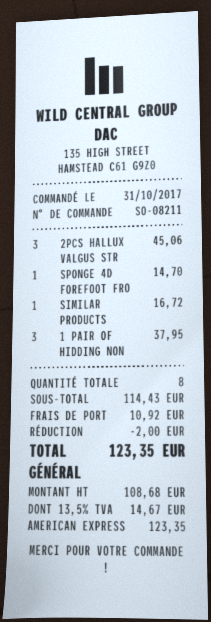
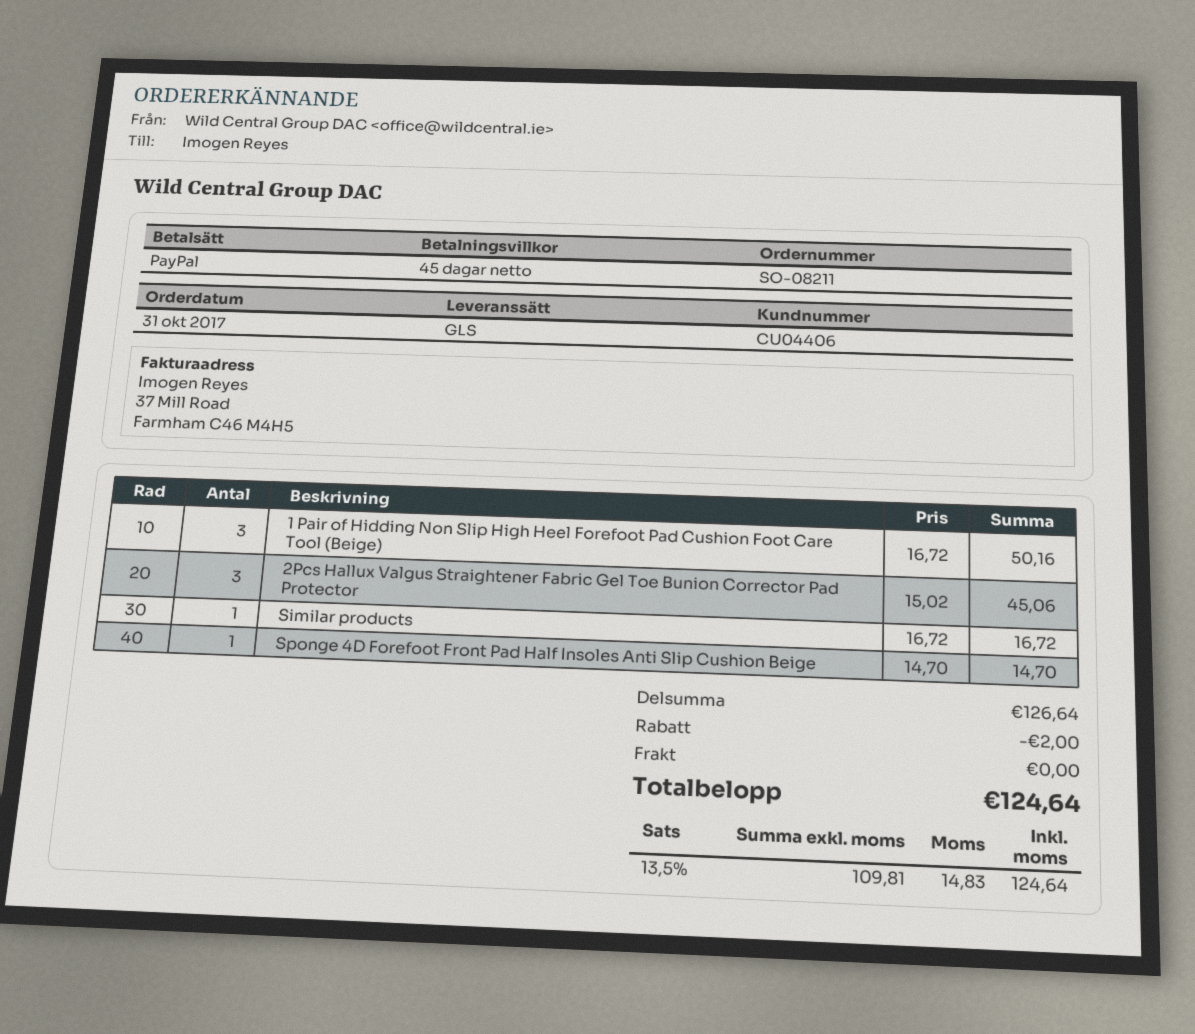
payment method: American Express -> PayPal
1 PAIR OF HIDDING NON: 3 for 37.95 -> 3 for 50.16
subtotal: 114.43 -> 126.64
shipping: 10.92 -> 0.00
net: 108.68 -> 109.81
tax: 13.5% = 14.67 -> 13.5% = 14.83
total: 123.35 -> 124.64

